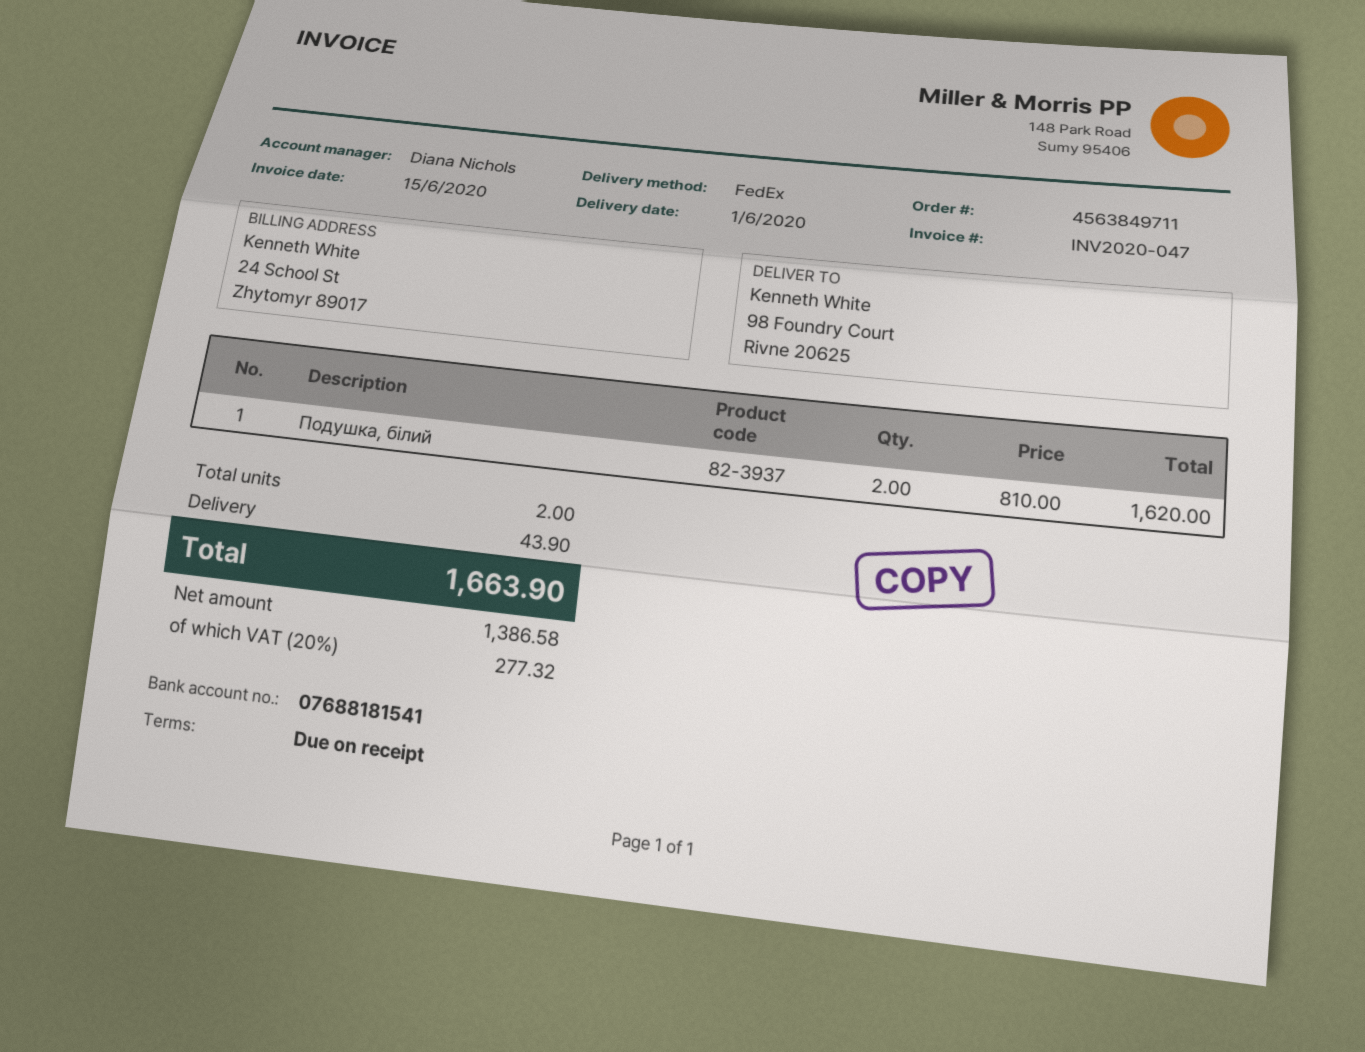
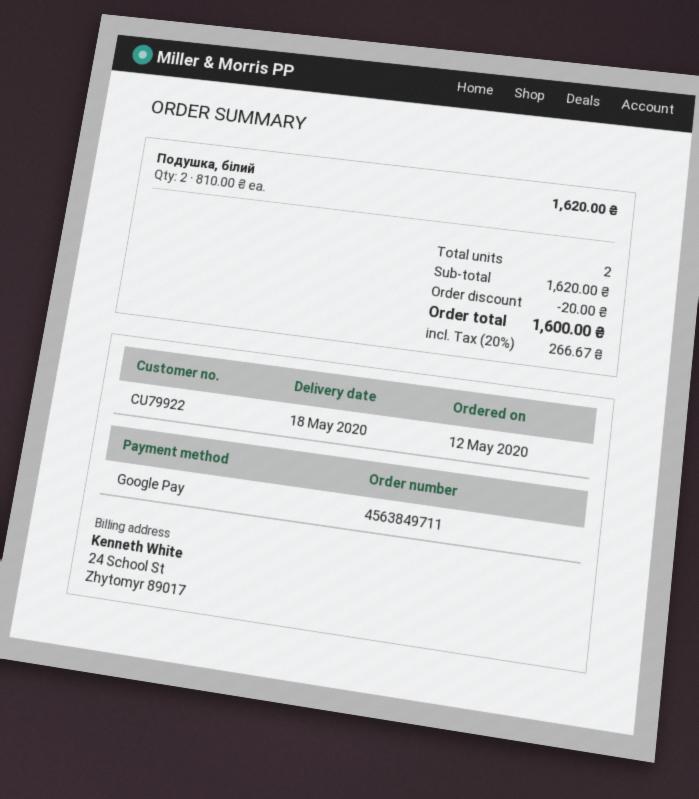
delivery date: 2020-06-01 -> 2020-05-18
discount: none -> 20.00
shipping: 43.90 -> none
tax: 20% = 277.32 -> 20% = 266.67
total: 1663.90 -> 1600.00

